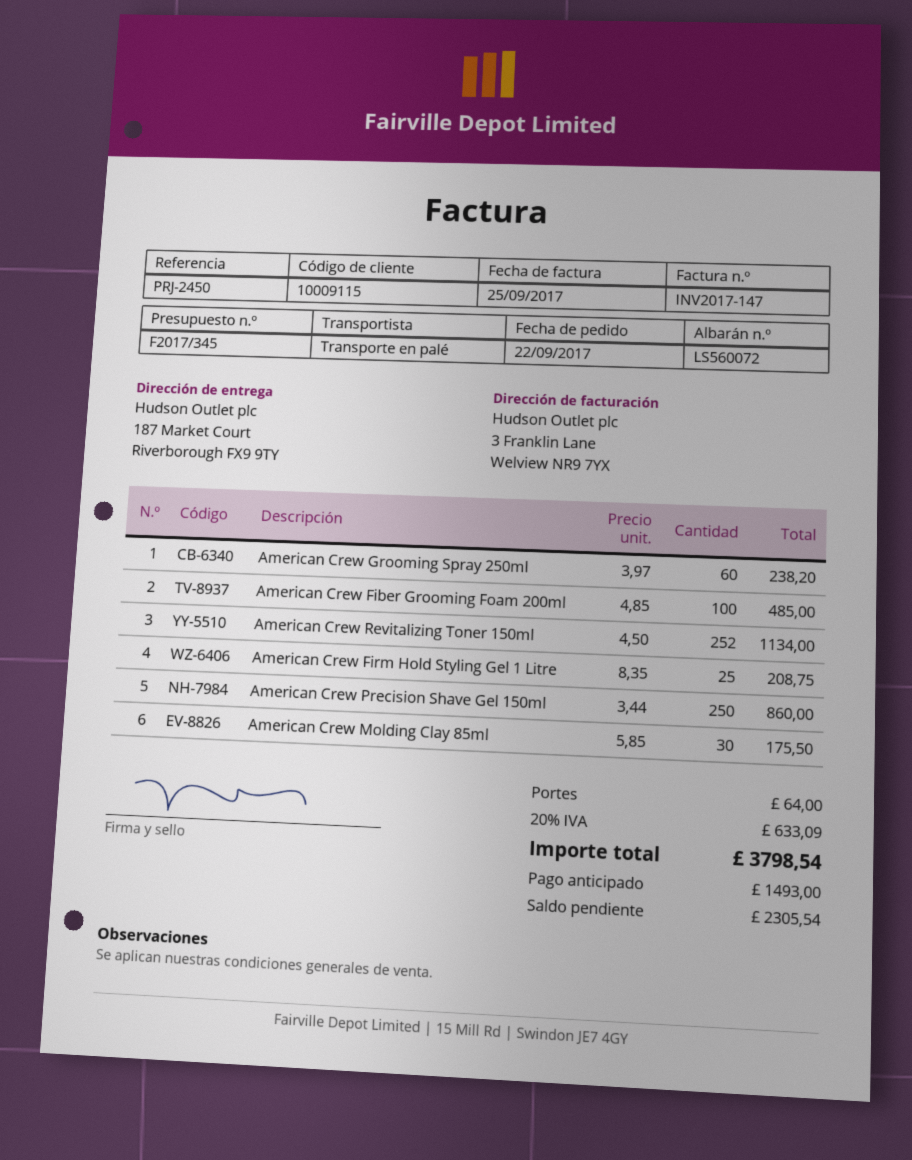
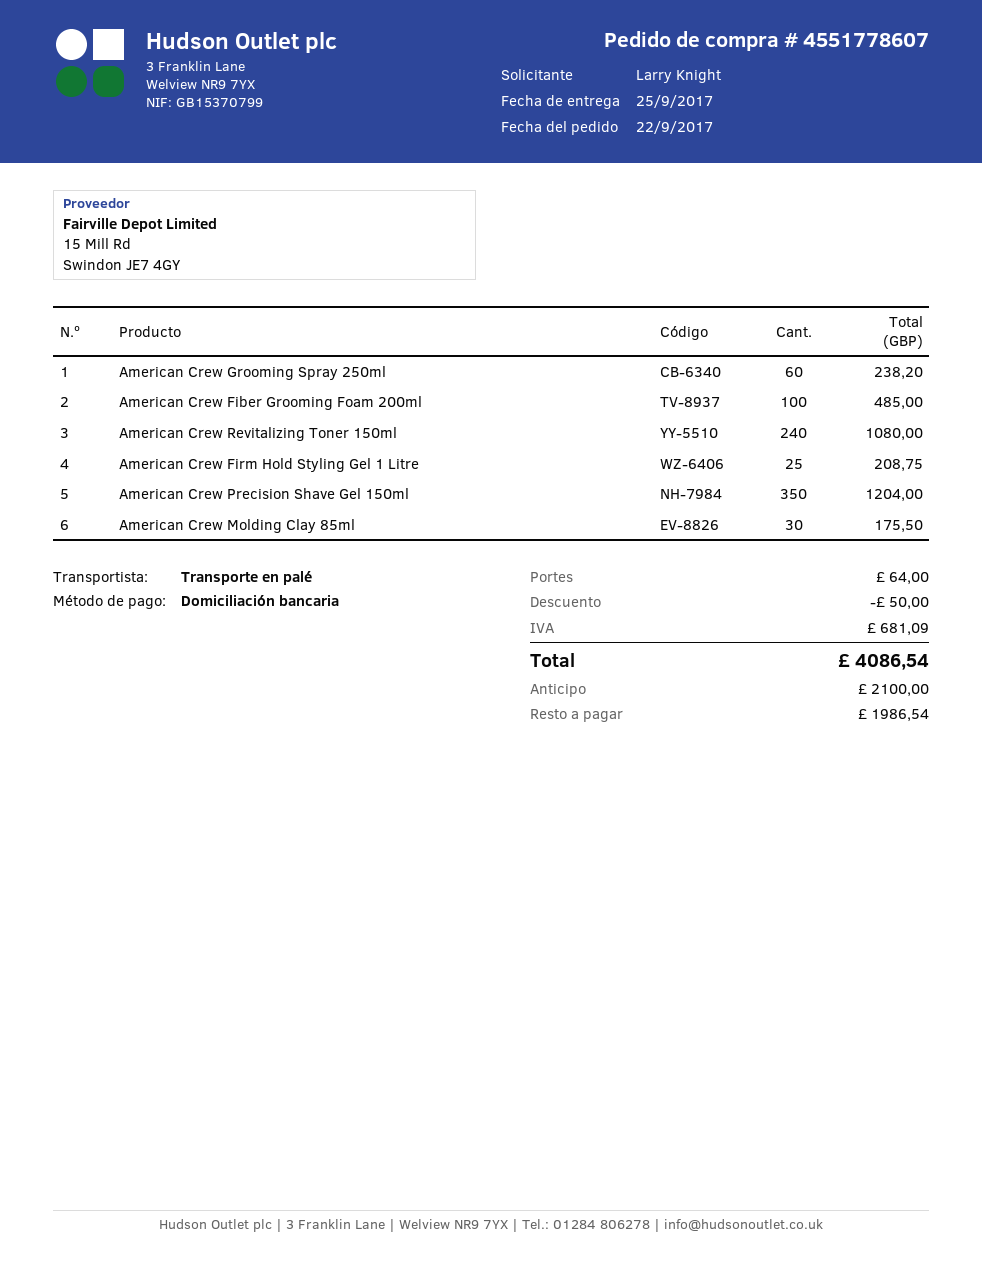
American Crew Revitalizing Toner 150ml: 252 for 1134.00 -> 240 for 1080.00
American Crew Precision Shave Gel 150ml: 250 for 860.00 -> 350 for 1204.00
discount: none -> 50.00
tax: 633.09 -> 681.09
total: 3798.54 -> 4086.54
deposit: 1493.00 -> 2100.00
balance: 2305.54 -> 1986.54

